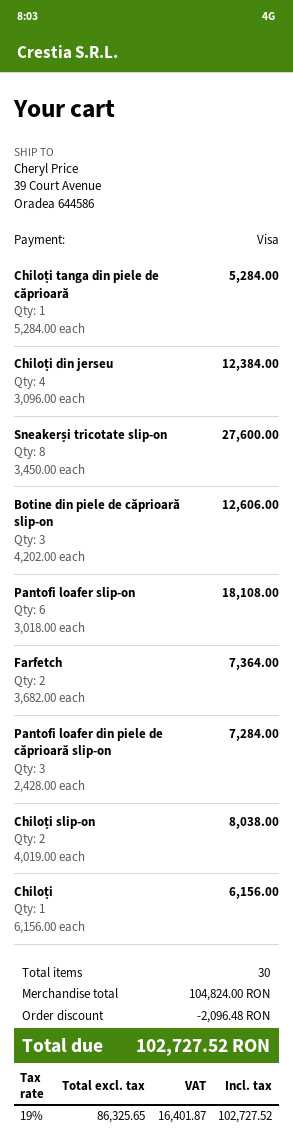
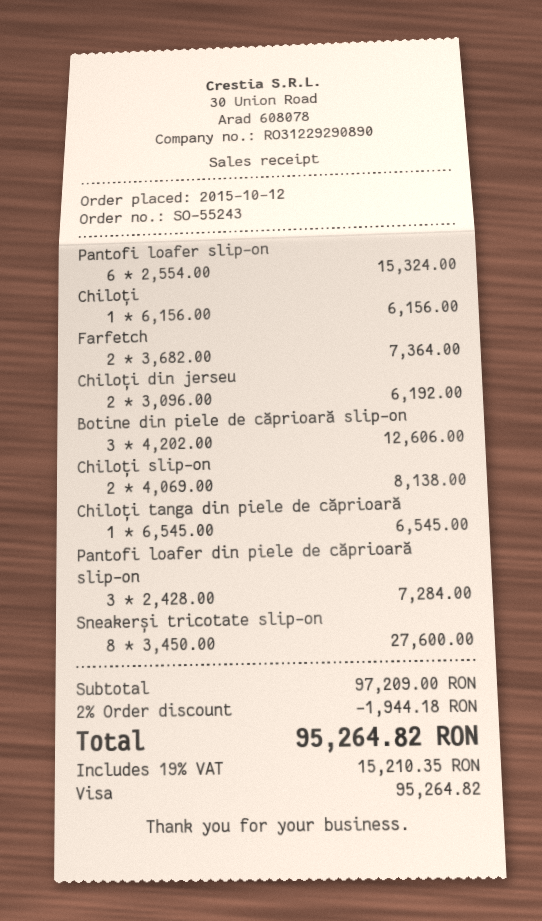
Chiloți tanga din piele de căprioară: 1 x 5284.00 = 5284.00 -> 1 x 6545.00 = 6545.00
Chiloți din jerseu: 4 x 3096.00 = 12384.00 -> 2 x 3096.00 = 6192.00
Pantofi loafer slip-on: 6 x 3018.00 = 18108.00 -> 6 x 2554.00 = 15324.00
Chiloți slip-on: 2 x 4019.00 = 8038.00 -> 2 x 4069.00 = 8138.00
subtotal: 104824.00 -> 97209.00
discount: 2096.48 -> 1944.18
tax: 19% = 16401.87 -> 19% = 15210.35
total: 102727.52 -> 95264.82

